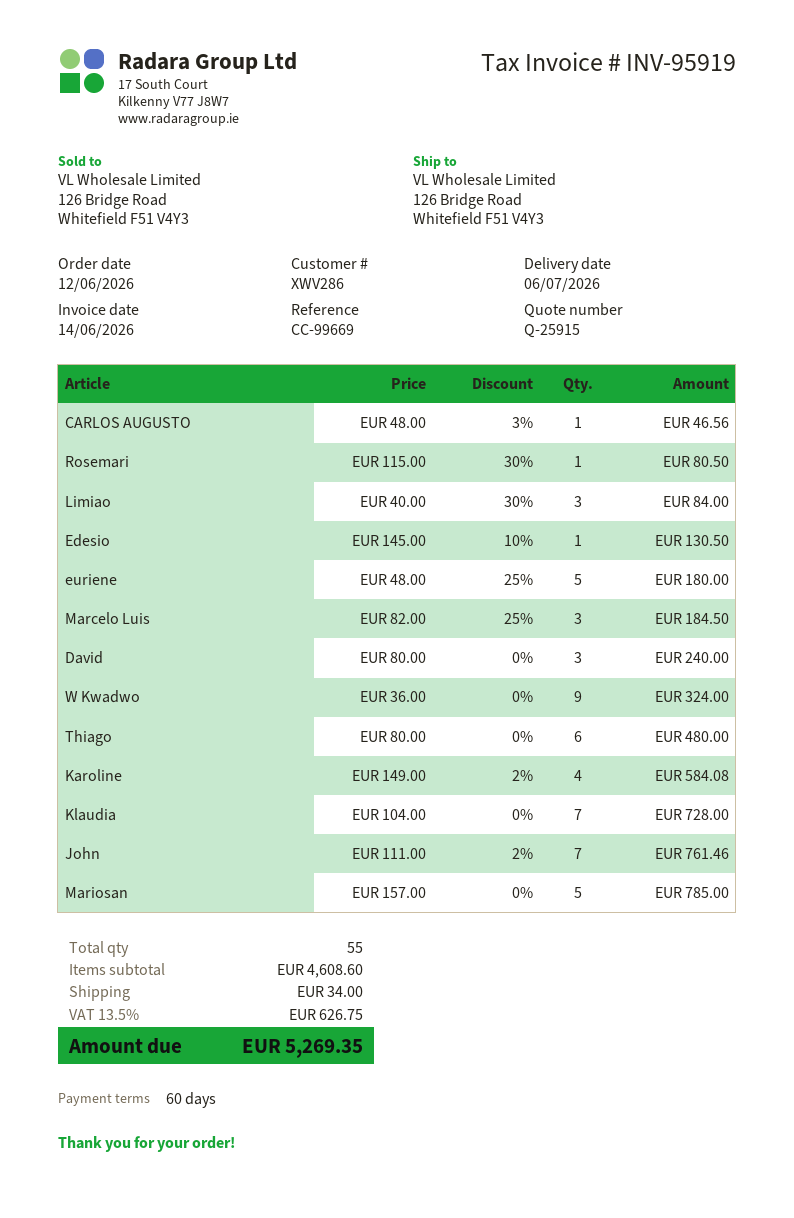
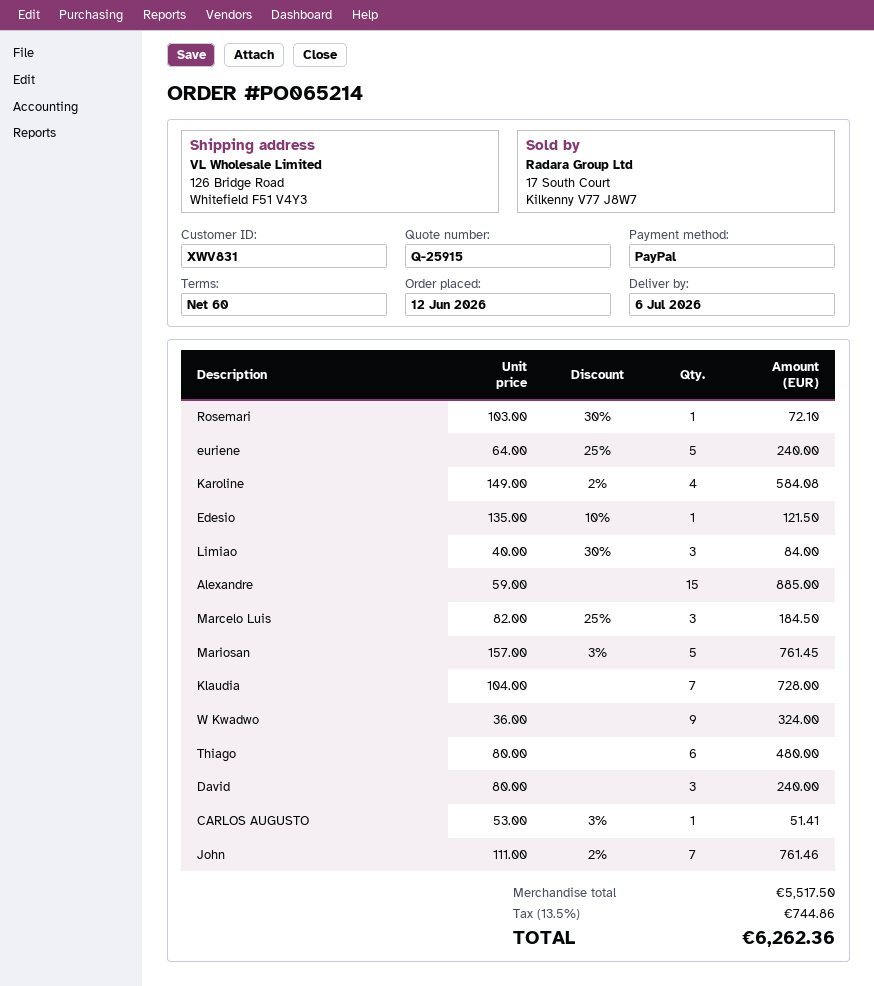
customer number: XWV286 -> XWV831
CARLOS AUGUSTO: 1 x 48.00 - 3% = 46.56 -> 1 x 53.00 - 3% = 51.41
Rosemari: 1 x 115.00 - 30% = 80.50 -> 1 x 103.00 - 30% = 72.10
Edesio: 1 x 145.00 - 10% = 130.50 -> 1 x 135.00 - 10% = 121.50
euriene: 5 x 48.00 - 25% = 180.00 -> 5 x 64.00 - 25% = 240.00
Mariosan: 5 x 157.00 = 785.00 -> 5 x 157.00 - 3% = 761.45
Alexandre: none -> 15 x 59.00 = 885.00
subtotal: 4608.60 -> 5517.50
shipping: 34.00 -> none
tax: 13.5% = 626.75 -> 13.5% = 744.86
total: 5269.35 -> 6262.36

